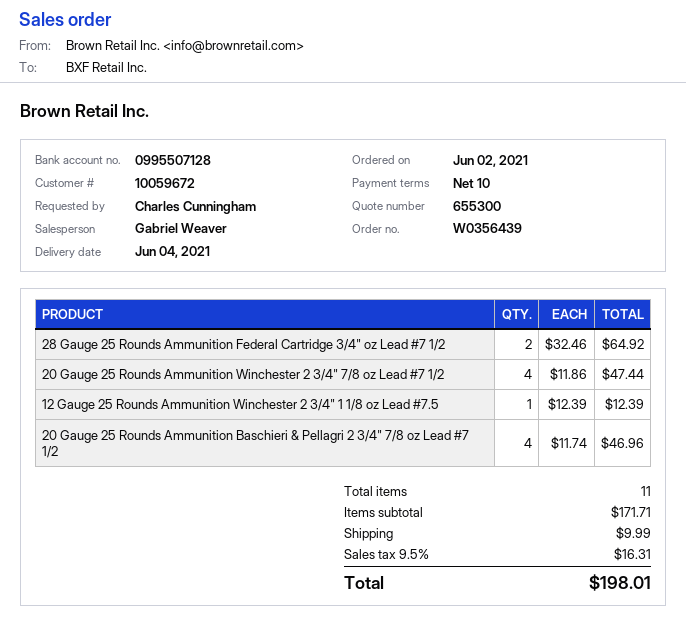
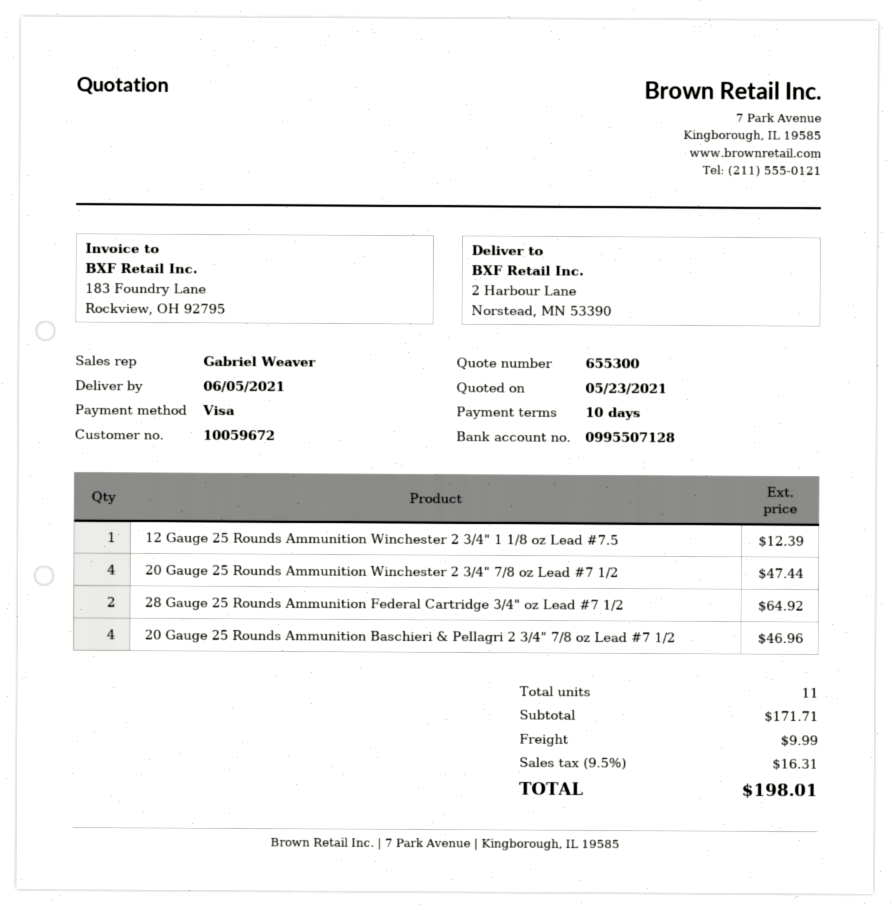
delivery date: 2021-06-04 -> 2021-06-05

